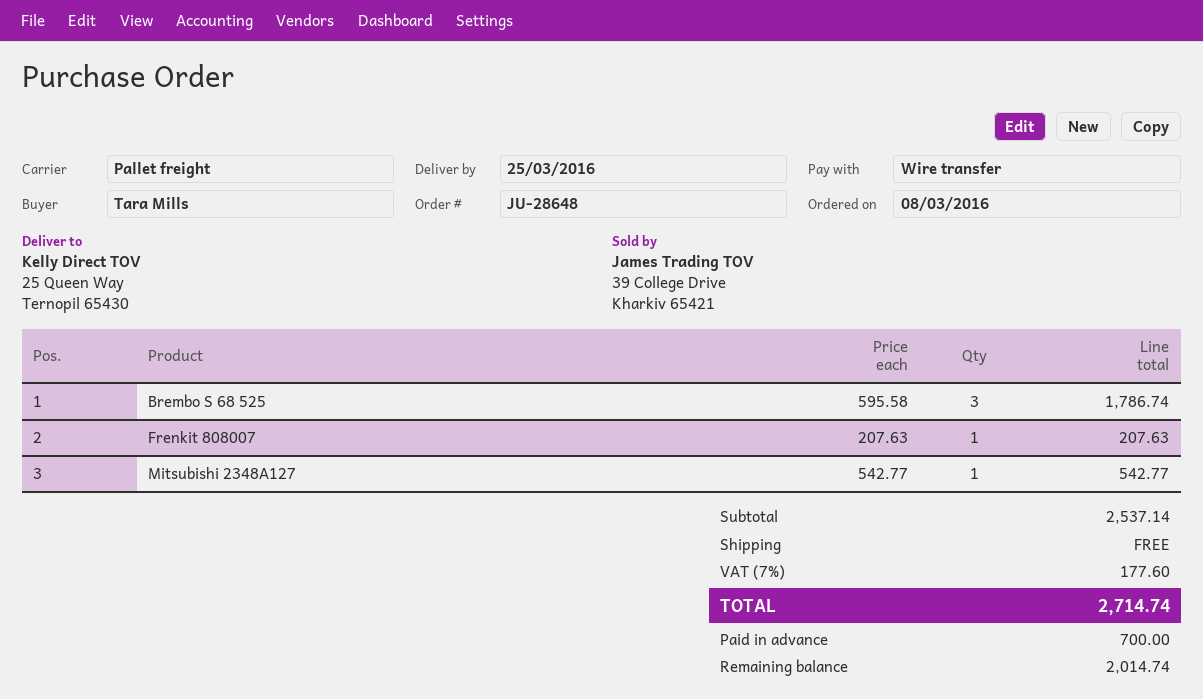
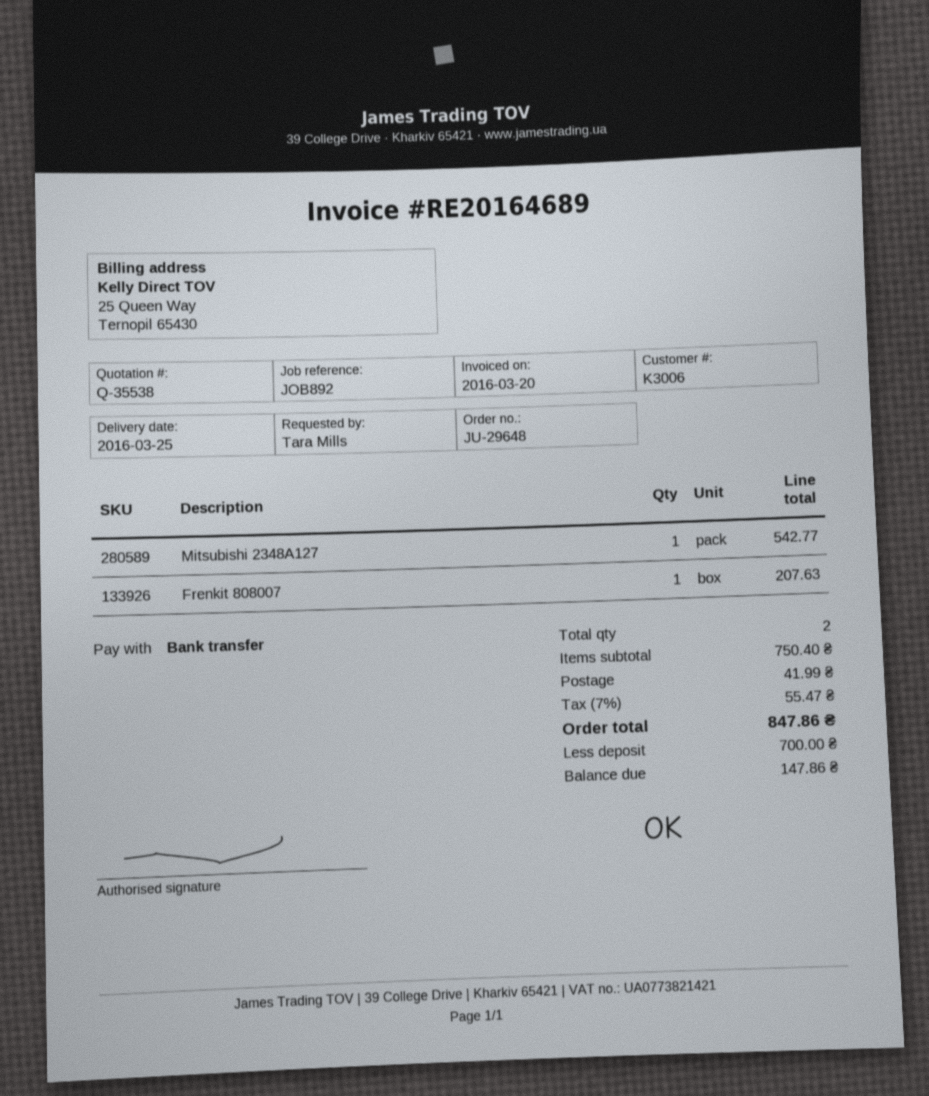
order number: JU-28648 -> JU-29648
Brembo S 68 525: 3 for 1786.74 -> none
subtotal: 2537.14 -> 750.40
shipping: 0.00 -> 41.99
tax: 7% = 177.60 -> 7% = 55.47
total: 2714.74 -> 847.86
balance: 2014.74 -> 147.86

